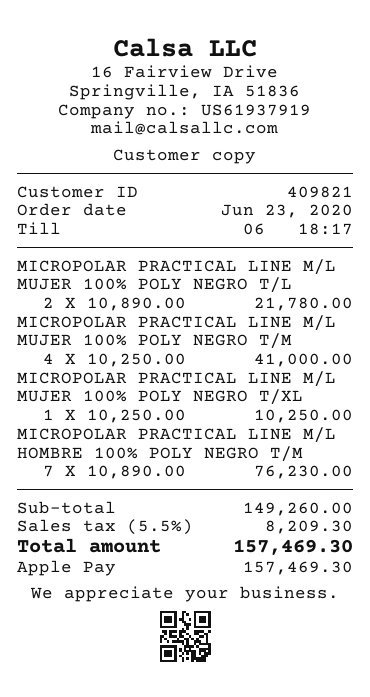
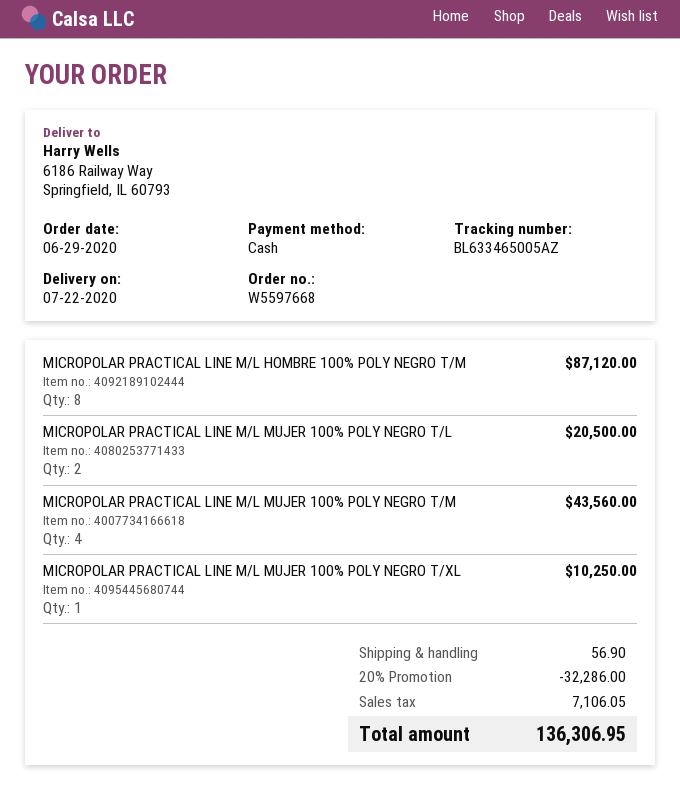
order date: 2020-06-23 -> 2020-06-29
payment method: Apple Pay -> cash
MICROPOLAR PRACTICAL LINE M/L MUJER 100% POLY NEGRO T/L: 2 for 21780.00 -> 2 for 20500.00
MICROPOLAR PRACTICAL LINE M/L MUJER 100% POLY NEGRO T/M: 4 for 41000.00 -> 4 for 43560.00
MICROPOLAR PRACTICAL LINE M/L HOMBRE 100% POLY NEGRO T/M: 7 for 76230.00 -> 8 for 87120.00
discount: none -> 20% = 32286.00
shipping: none -> 56.90
tax: 8209.30 -> 7106.05
total: 157469.30 -> 136306.95

